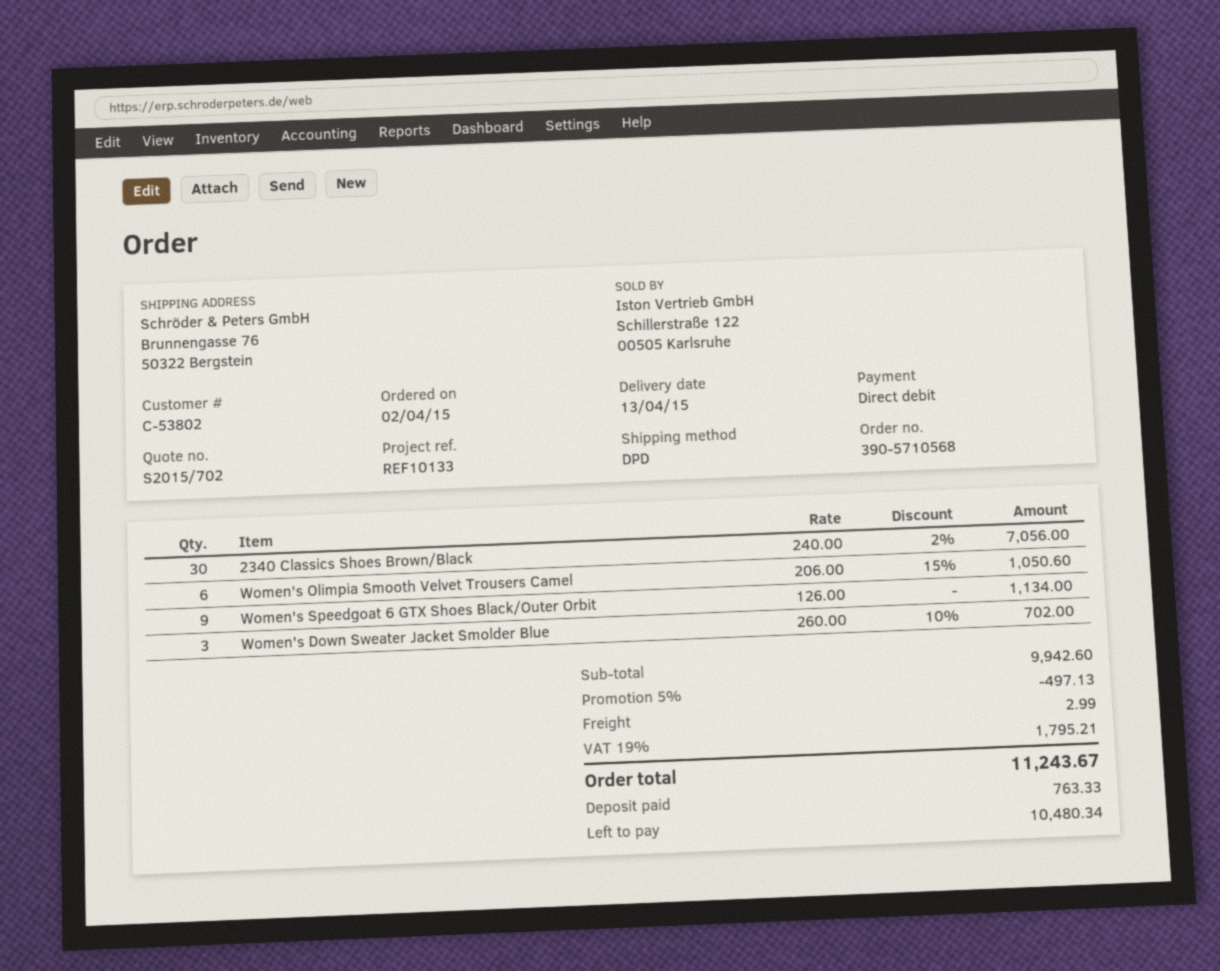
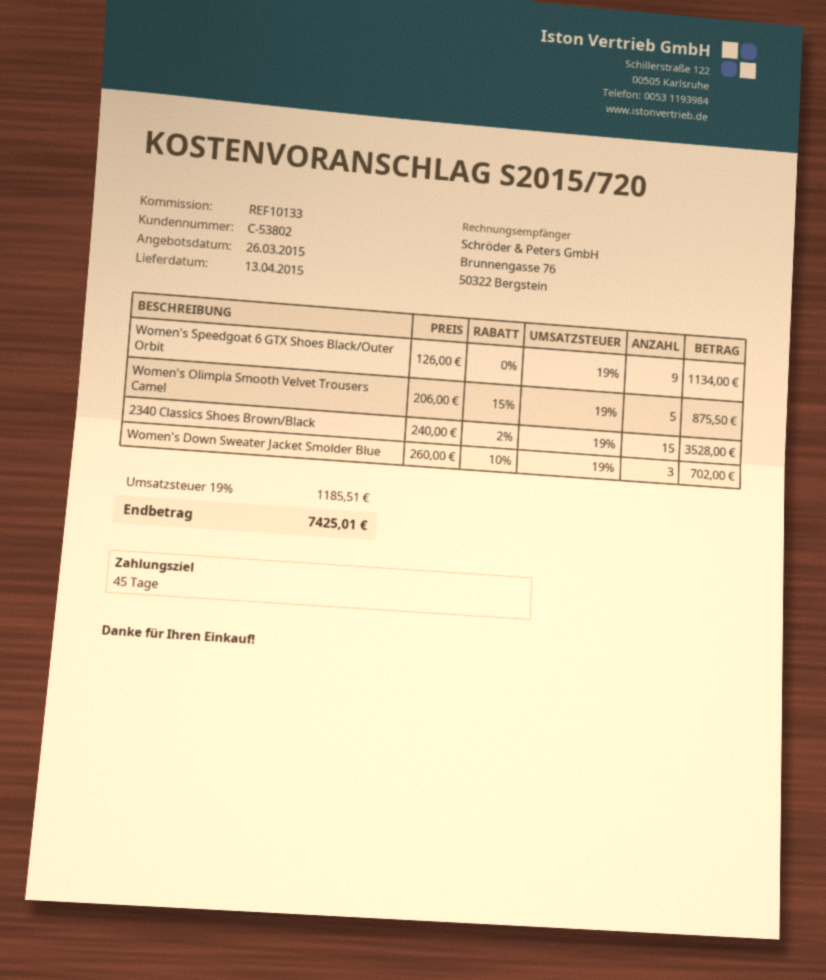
quote number: S2015/702 -> S2015/720
2340 Classics Shoes Brown/Black: 30 x 240.00 - 2% = 7056.00 -> 15 x 240.00 - 2% = 3528.00
Women's Olimpia Smooth Velvet Trousers Camel: 6 x 206.00 - 15% = 1050.60 -> 5 x 206.00 - 15% = 875.50
discount: 5% = 497.13 -> none
shipping: 2.99 -> none
tax: 19% = 1795.21 -> 19% = 1185.51
total: 11243.67 -> 7425.01

